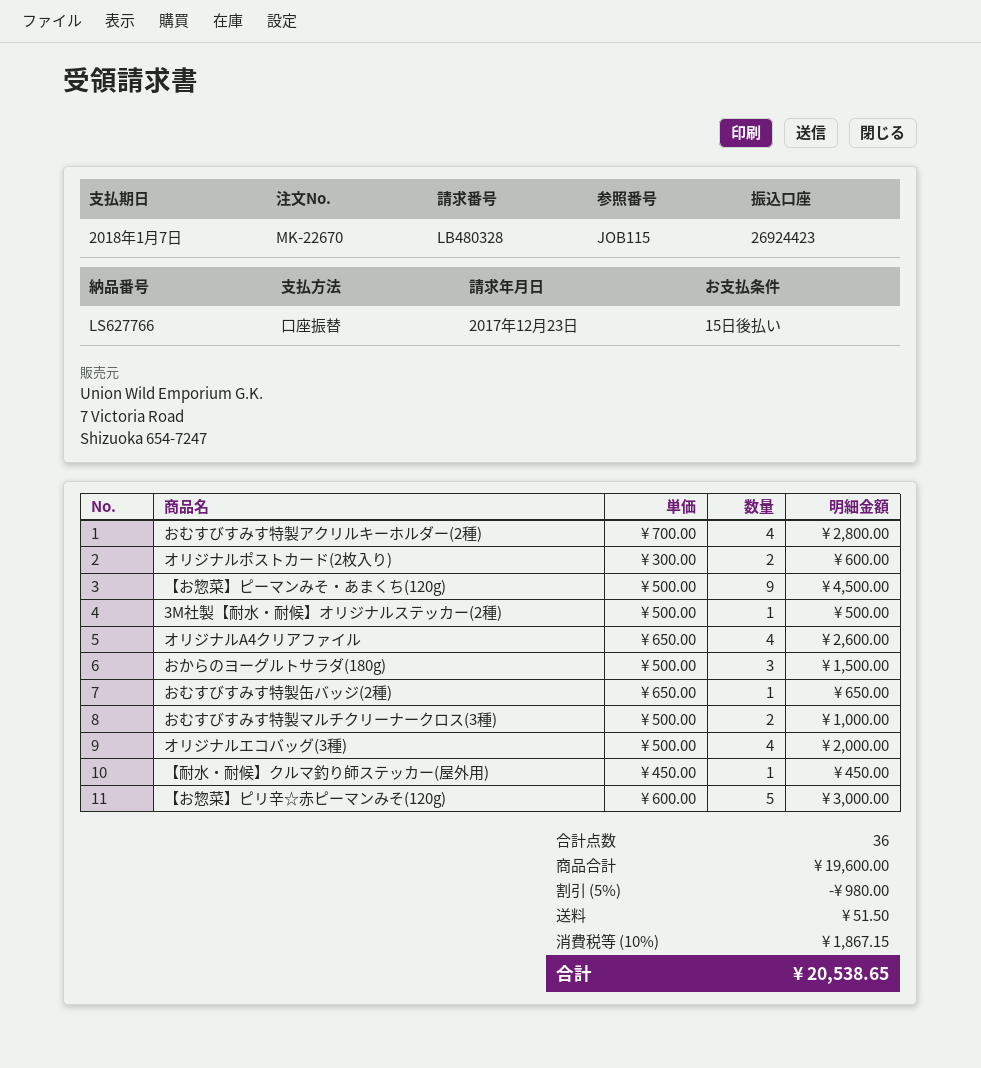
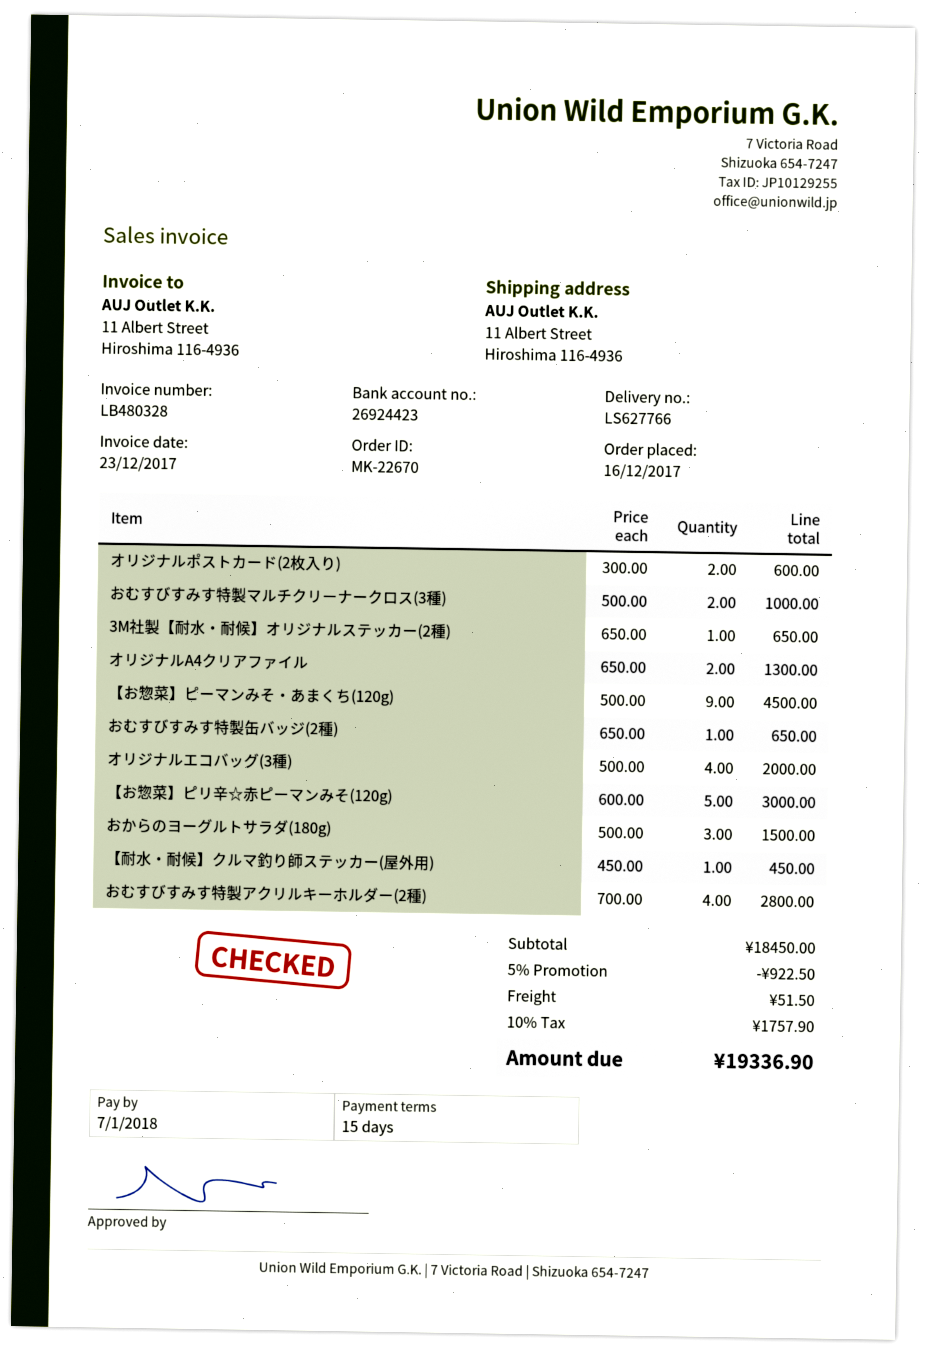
3M社製【耐水・耐候】オリジナルステッカー(2種): 1 x 500.00 = 500.00 -> 1 x 650.00 = 650.00
オリジナルA4クリアファイル: 4 x 650.00 = 2600.00 -> 2 x 650.00 = 1300.00
subtotal: 19600.00 -> 18450.00
discount: 5% = 980.00 -> 5% = 922.50
tax: 10% = 1867.15 -> 10% = 1757.90
total: 20538.65 -> 19336.90

